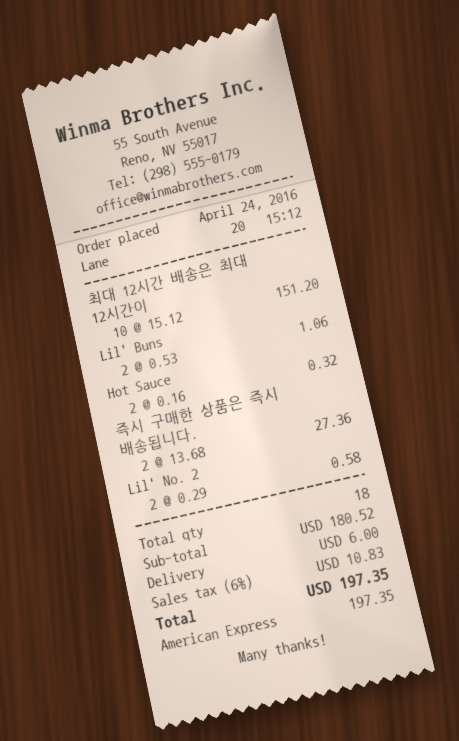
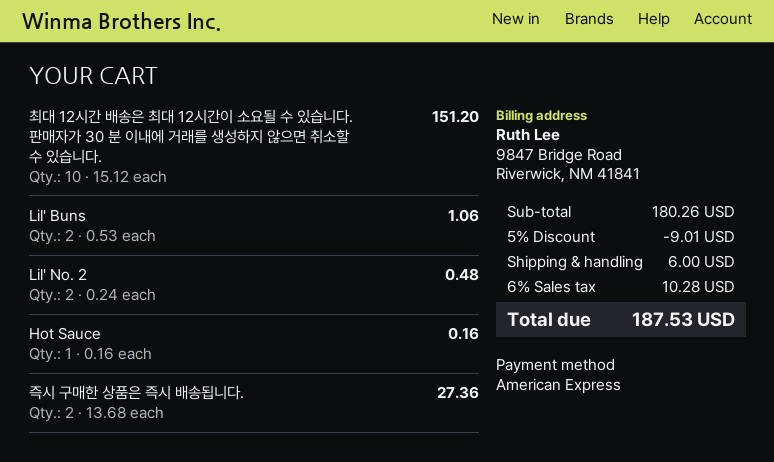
Hot Sauce: 2 x 0.16 = 0.32 -> 1 x 0.16 = 0.16
Lil' No. 2: 2 x 0.29 = 0.58 -> 2 x 0.24 = 0.48
subtotal: 180.52 -> 180.26
discount: none -> 5% = 9.01
tax: 6% = 10.83 -> 6% = 10.28
total: 197.35 -> 187.53

